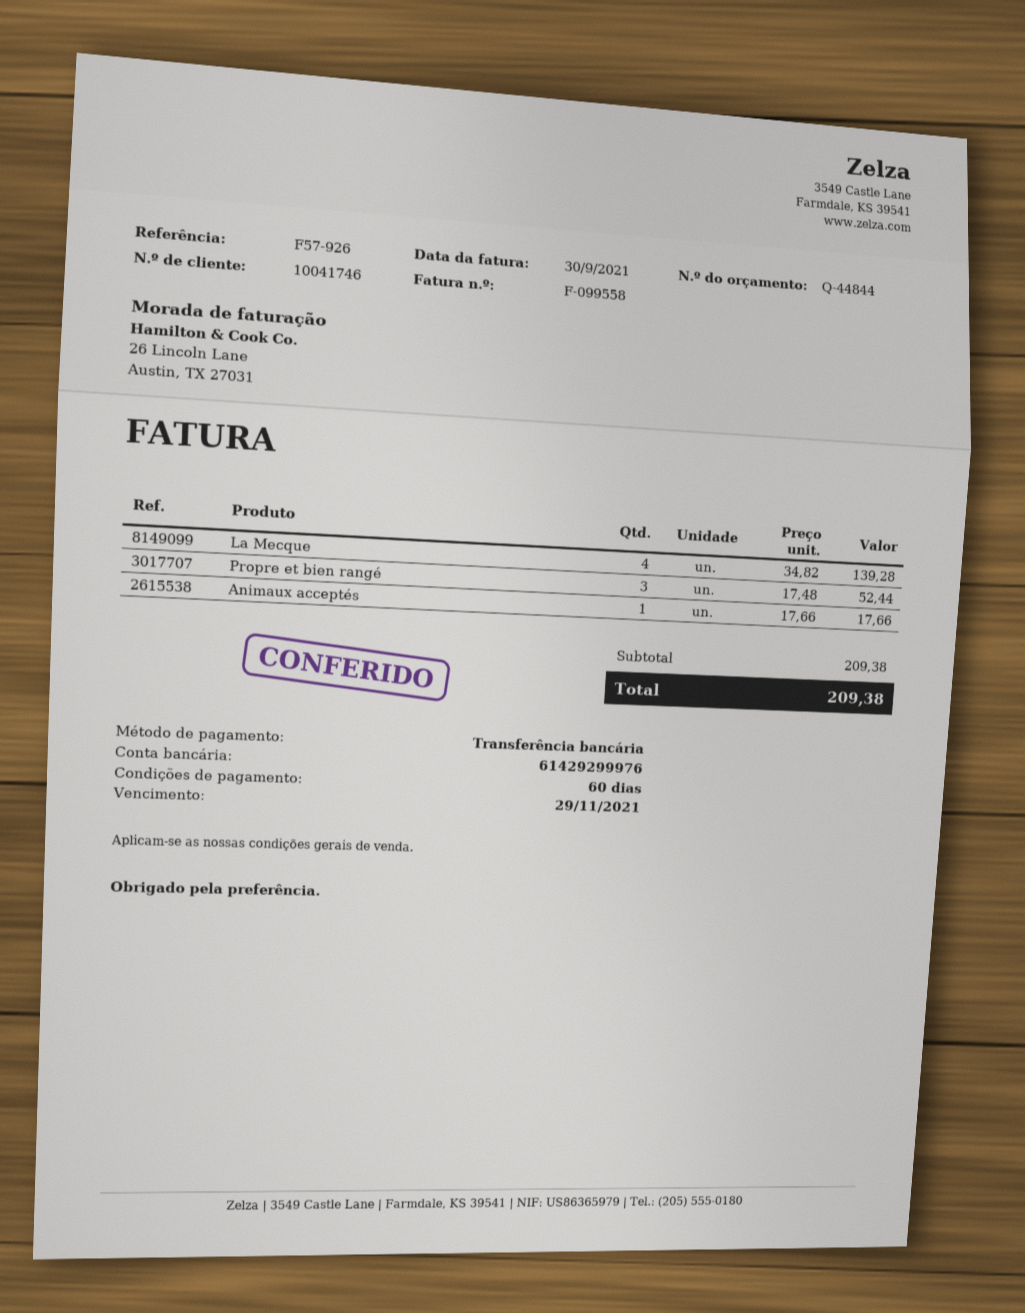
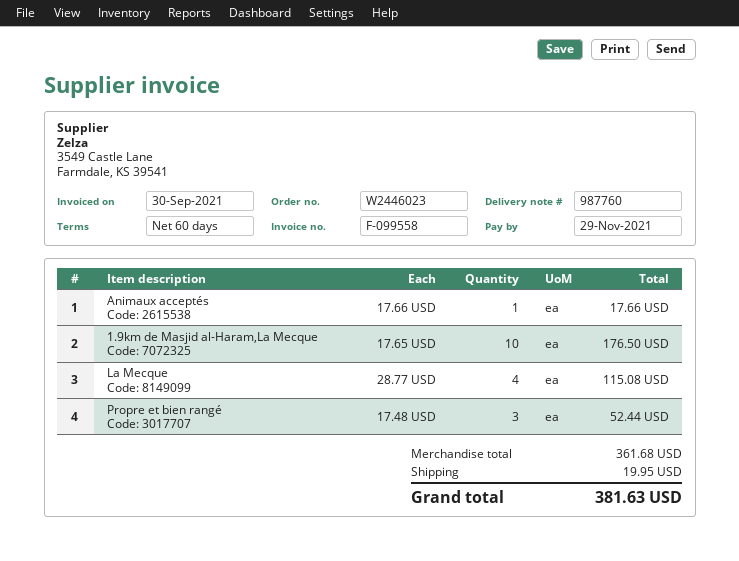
La Mecque: 4 x 34.82 = 139.28 -> 4 x 28.77 = 115.08
1.9km de Masjid al-Haram,La Mecque: none -> 10 x 17.65 = 176.50
subtotal: 209.38 -> 361.68
shipping: none -> 19.95
total: 209.38 -> 381.63

